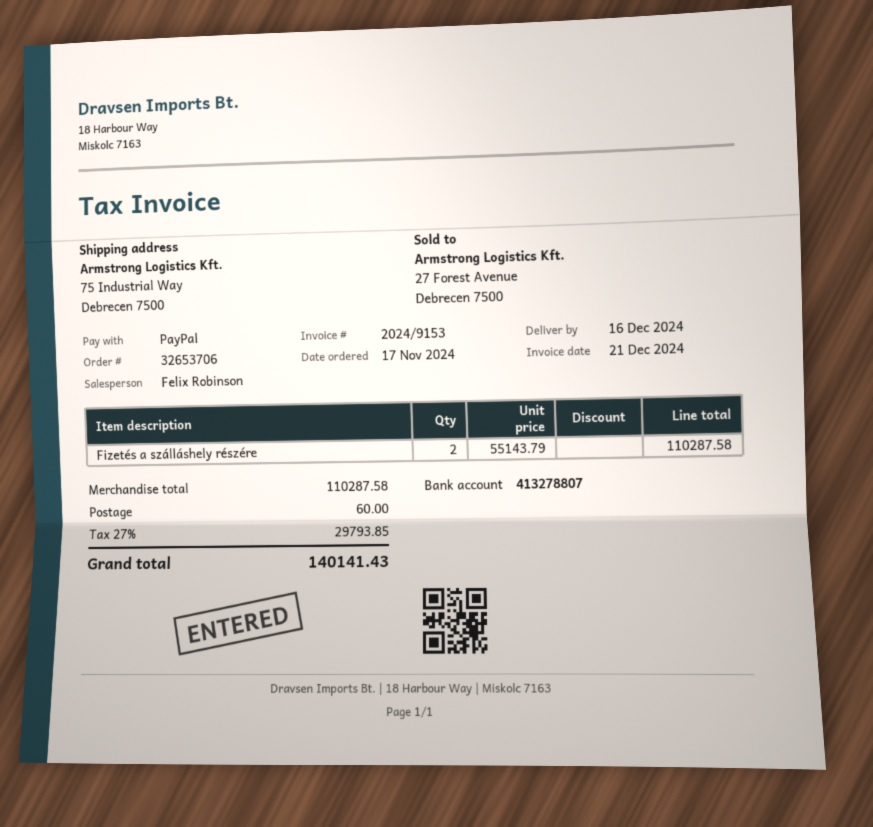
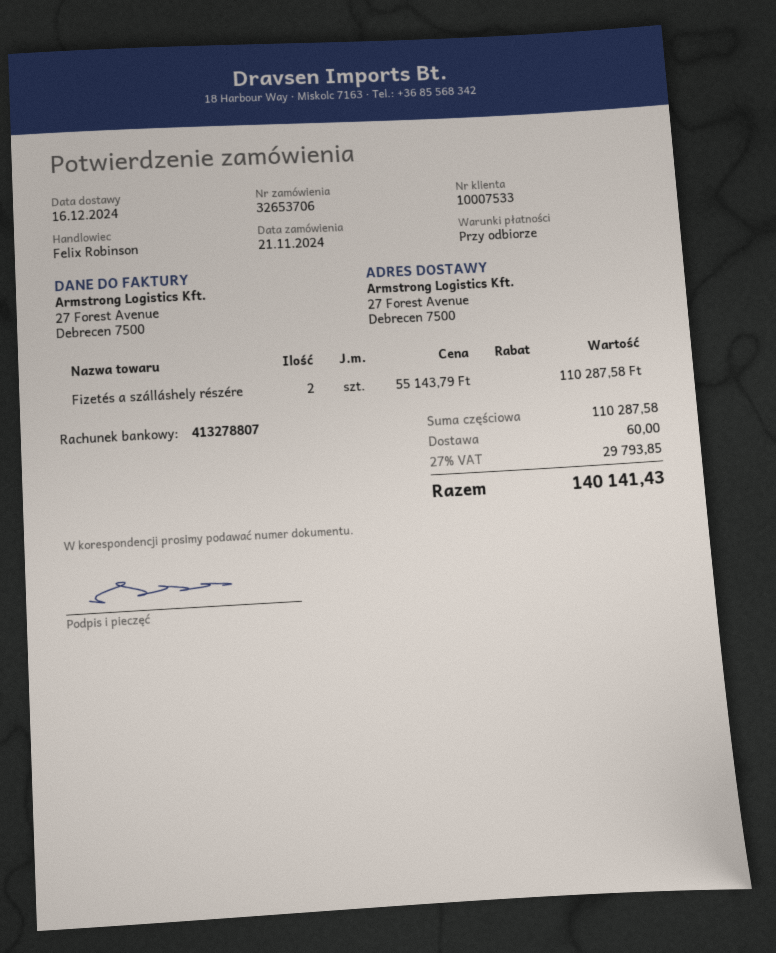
order date: 2024-11-17 -> 2024-11-21
ship to: 75 Industrial Way, Debrecen 7500 -> 27 Forest Avenue, Debrecen 7500

